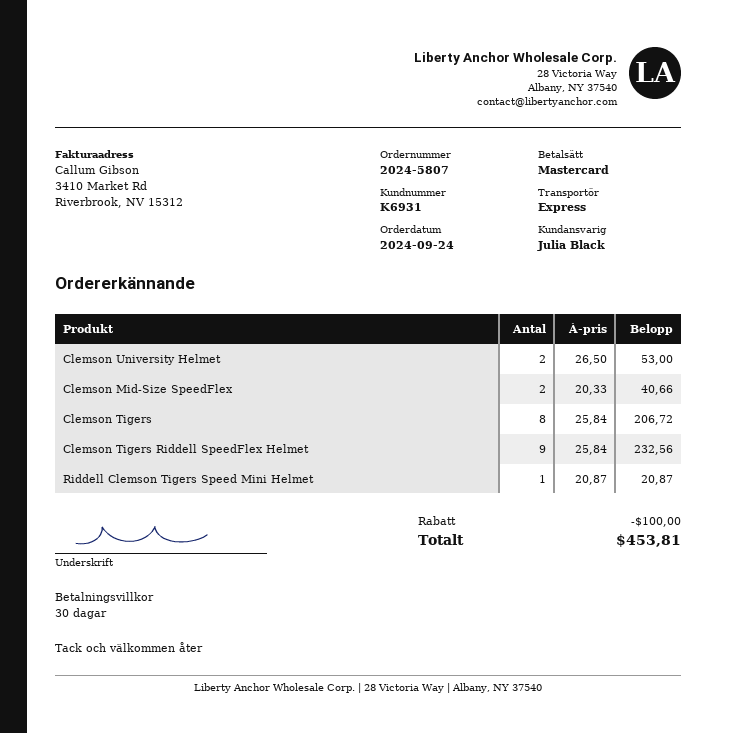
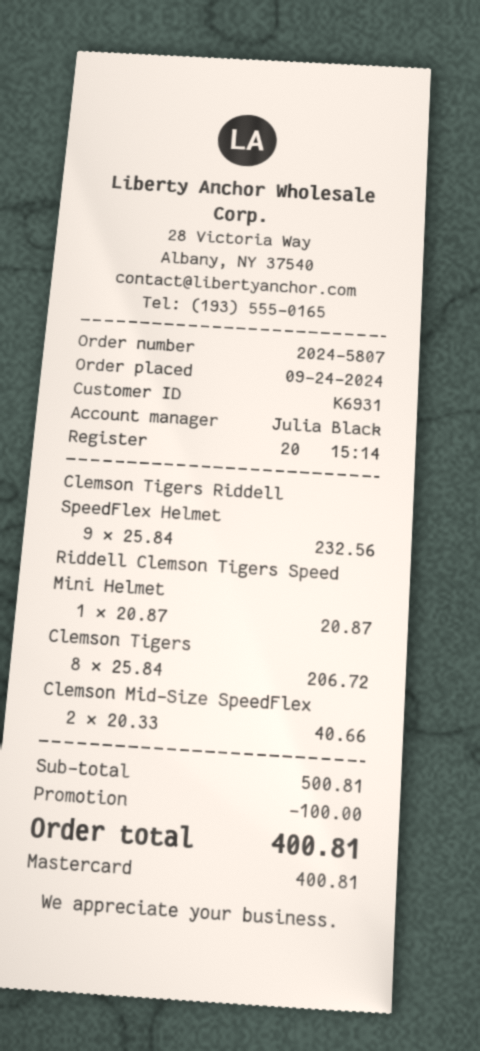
Clemson University Helmet: 2 x 26.50 = 53.00 -> none
total: 453.81 -> 400.81

